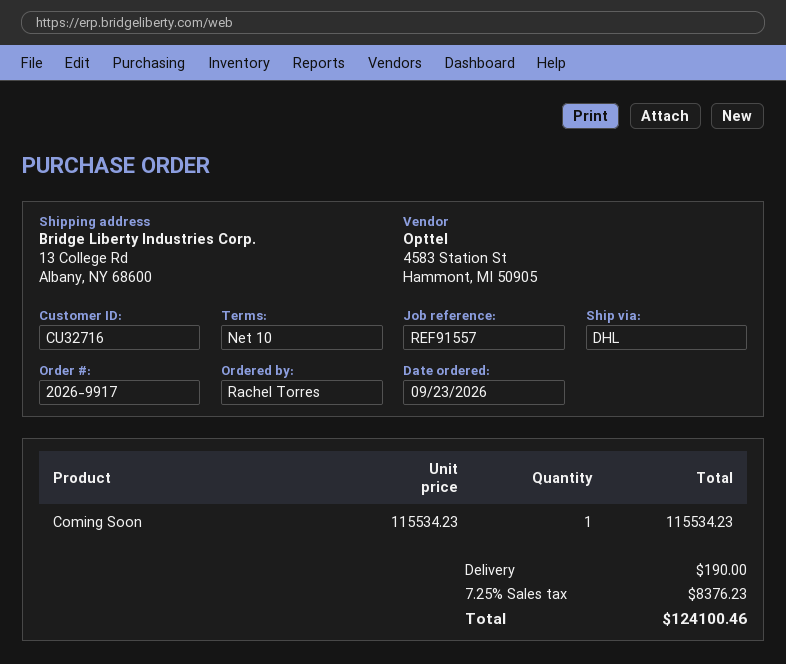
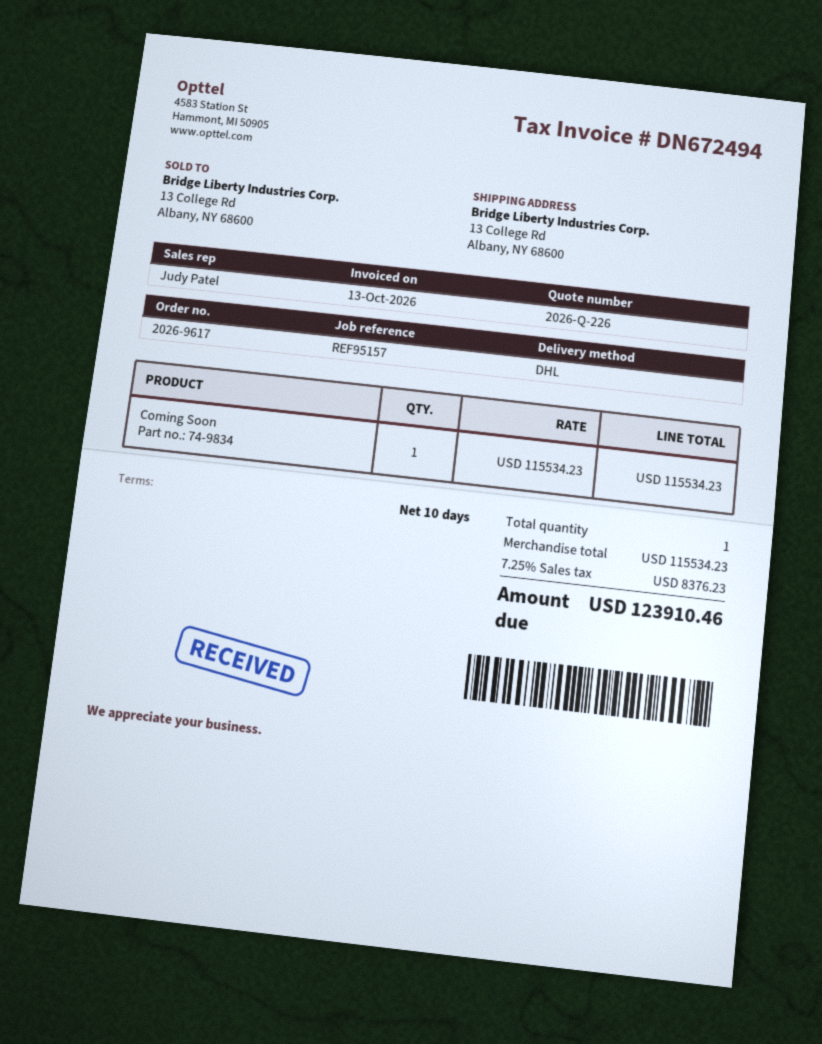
order number: 2026-9917 -> 2026-9617
reference: REF91557 -> REF95157
shipping: 190.00 -> none
total: 124100.46 -> 123910.46

